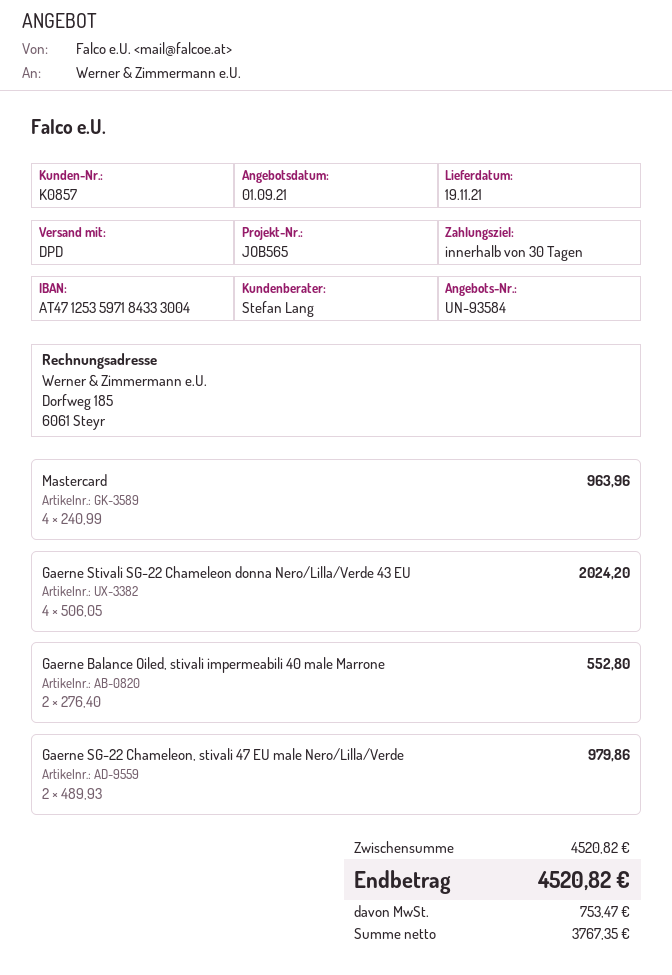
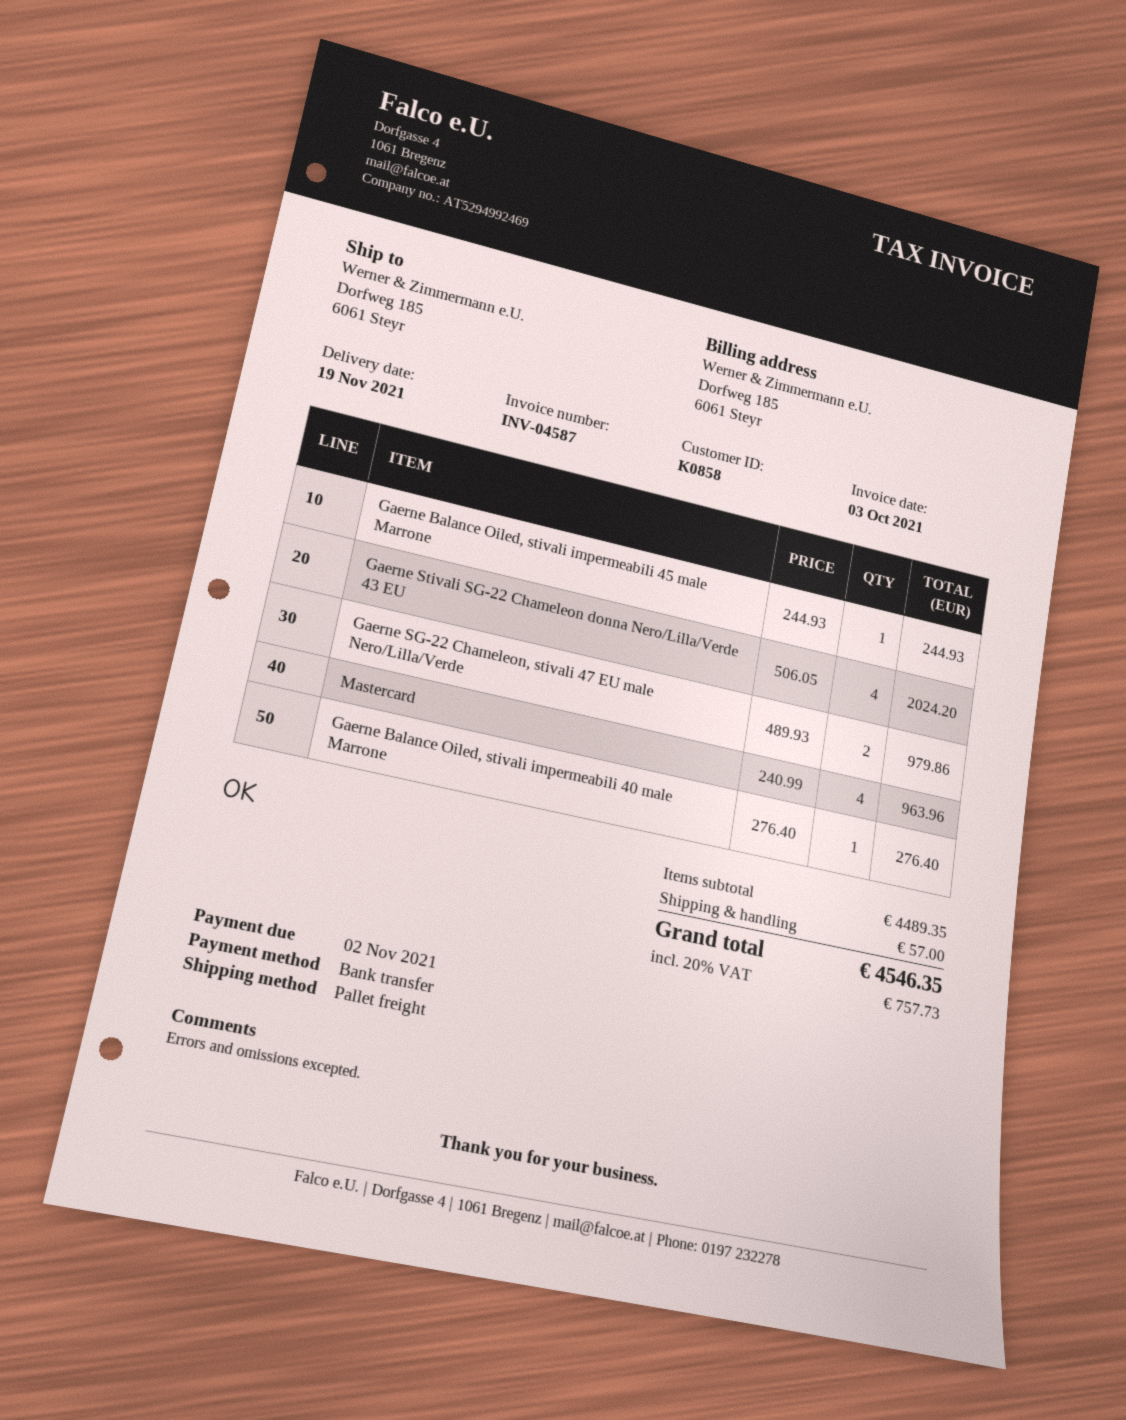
customer number: K0857 -> K0858
shipping method: DPD -> pallet freight
Gaerne Balance Oiled, stivali impermeabili 40 male Marrone: 2 x 276.40 = 552.80 -> 1 x 276.40 = 276.40
Gaerne Balance Oiled, stivali impermeabili 45 male Marrone: none -> 1 x 244.93 = 244.93
subtotal: 4520.82 -> 4489.35
shipping: none -> 57.00
tax: 753.47 -> 757.73
total: 4520.82 -> 4546.35

